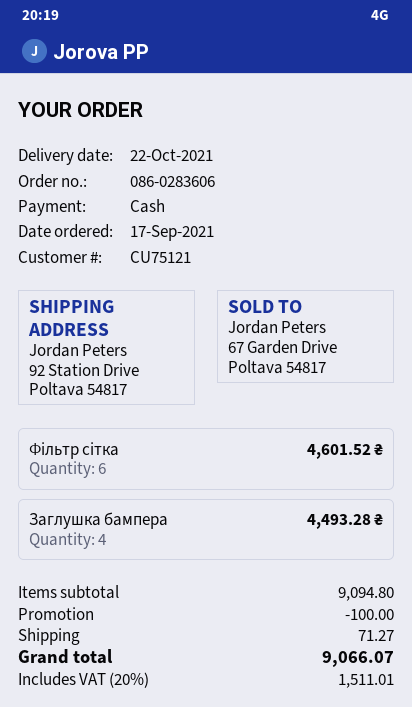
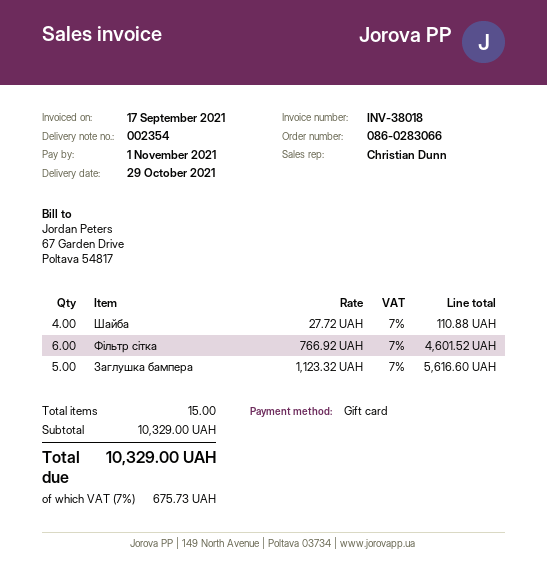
order number: 086-0283606 -> 086-0283066
delivery date: 2021-10-22 -> 2021-10-29
payment method: cash -> gift card
Заглушка бампера: 4 for 4493.28 -> 5 for 5616.60
Шайба: none -> 4 for 110.88
subtotal: 9094.80 -> 10329.00
discount: 100.00 -> none
shipping: 71.27 -> none
tax: 20% = 1511.01 -> 7% = 675.73
total: 9066.07 -> 10329.00

